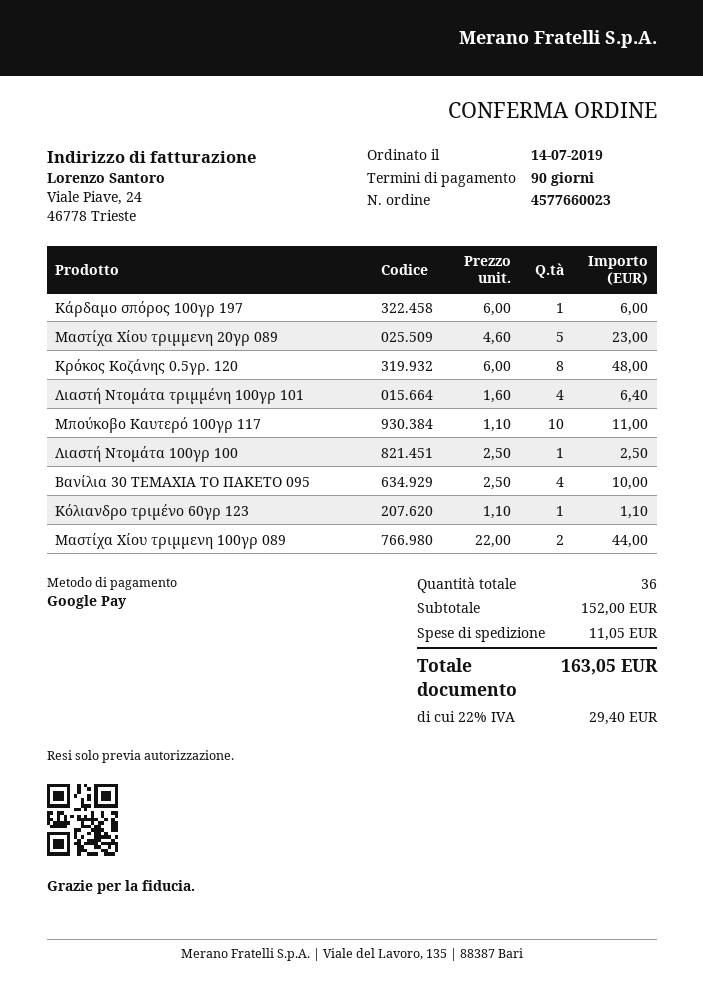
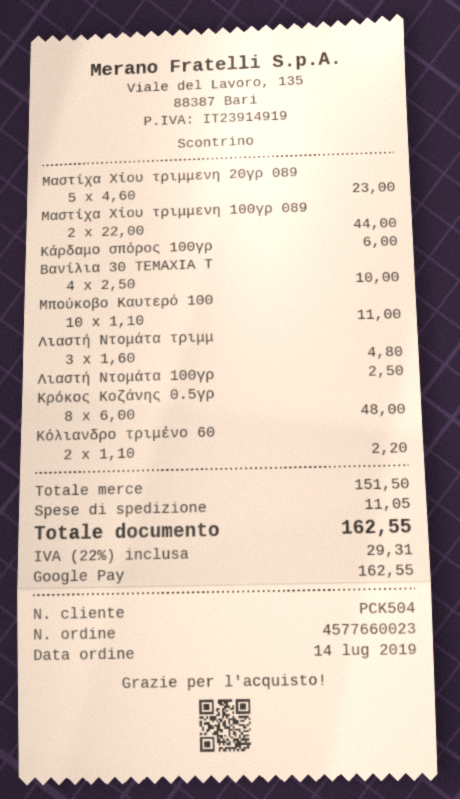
Λιαστή Ντομάτα τριμμένη 100γρ 101: 4 x 1.60 = 6.40 -> 3 x 1.60 = 4.80
Κόλιανδρο τριμένο 60γρ 123: 1 x 1.10 = 1.10 -> 2 x 1.10 = 2.20
subtotal: 152.00 -> 151.50
tax: 22% = 29.40 -> 22% = 29.31
total: 163.05 -> 162.55

